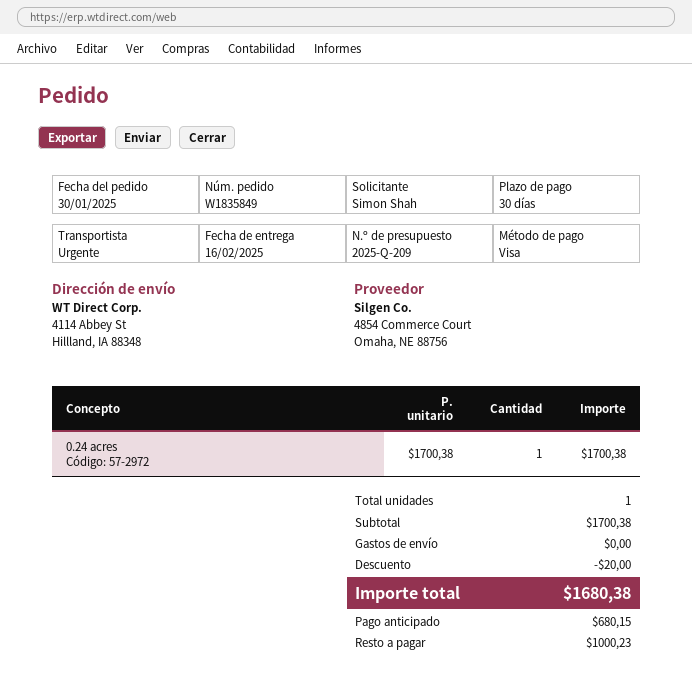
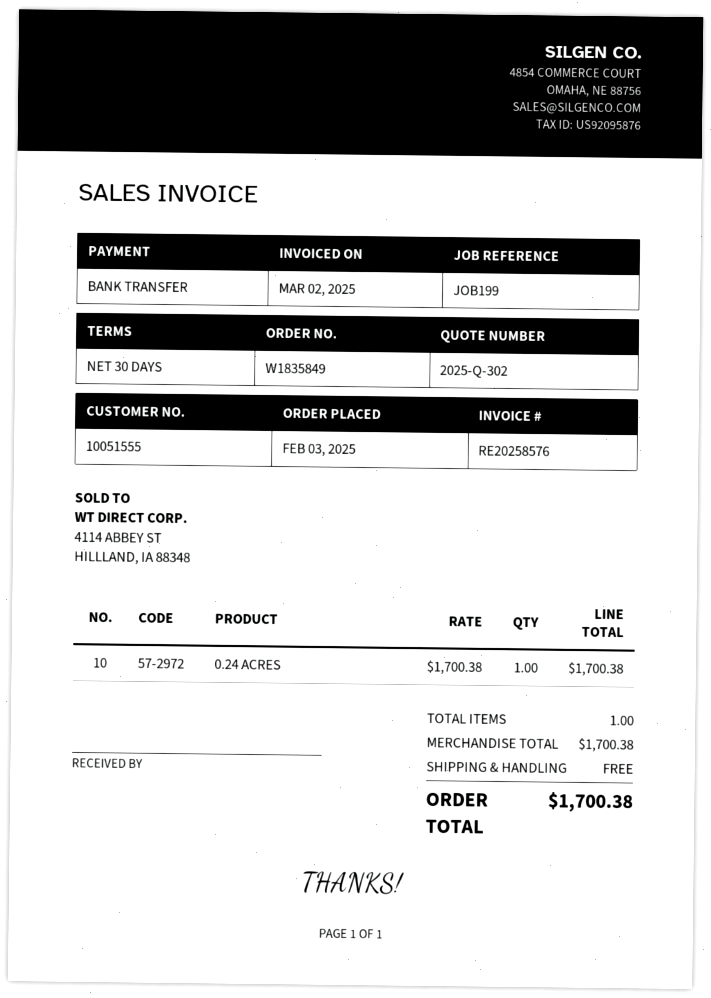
quote number: 2025-Q-209 -> 2025-Q-302
order date: 2025-01-30 -> 2025-02-03
payment method: Visa -> bank transfer
discount: 20.00 -> none
total: 1680.38 -> 1700.38

